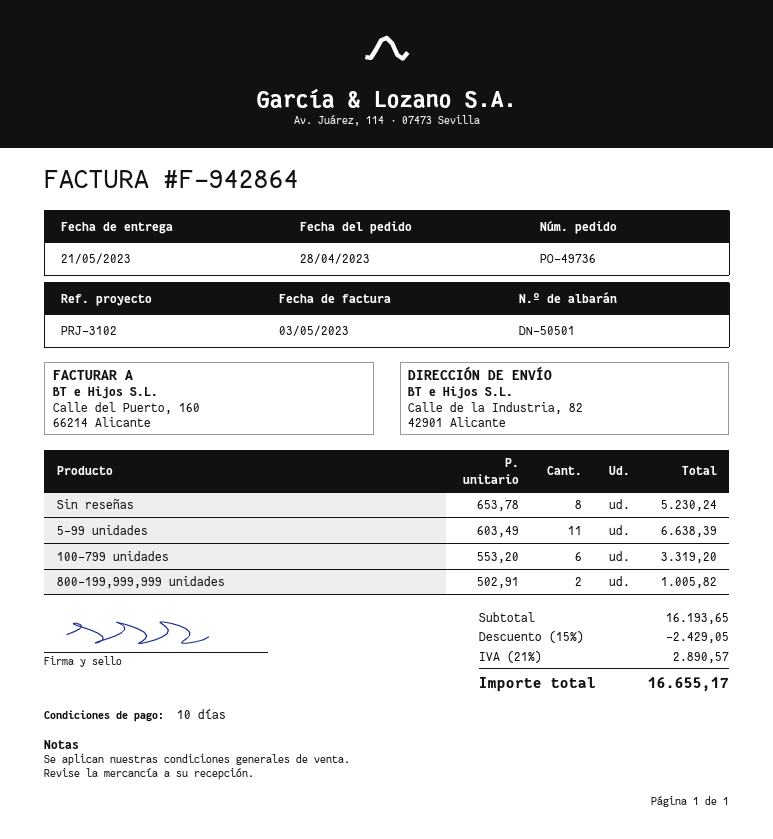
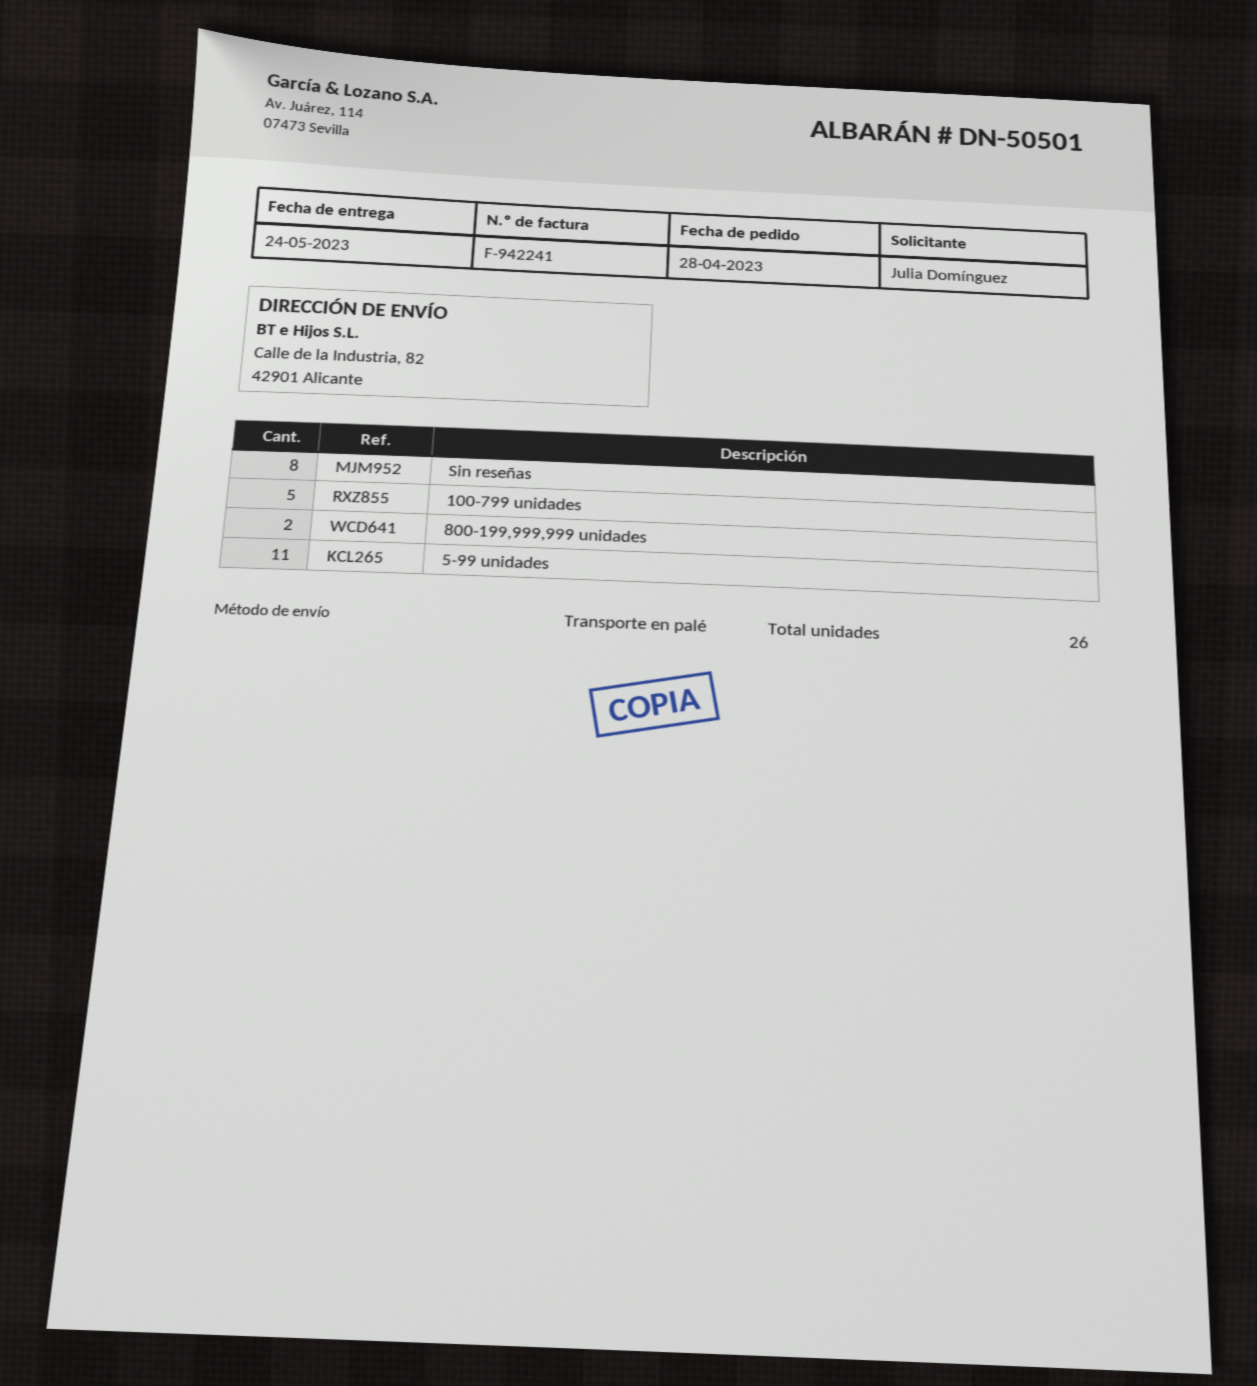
delivery date: 2023-05-21 -> 2023-05-24
invoice number: F-942864 -> F-942241
100-799 unidades: 6 -> 5

